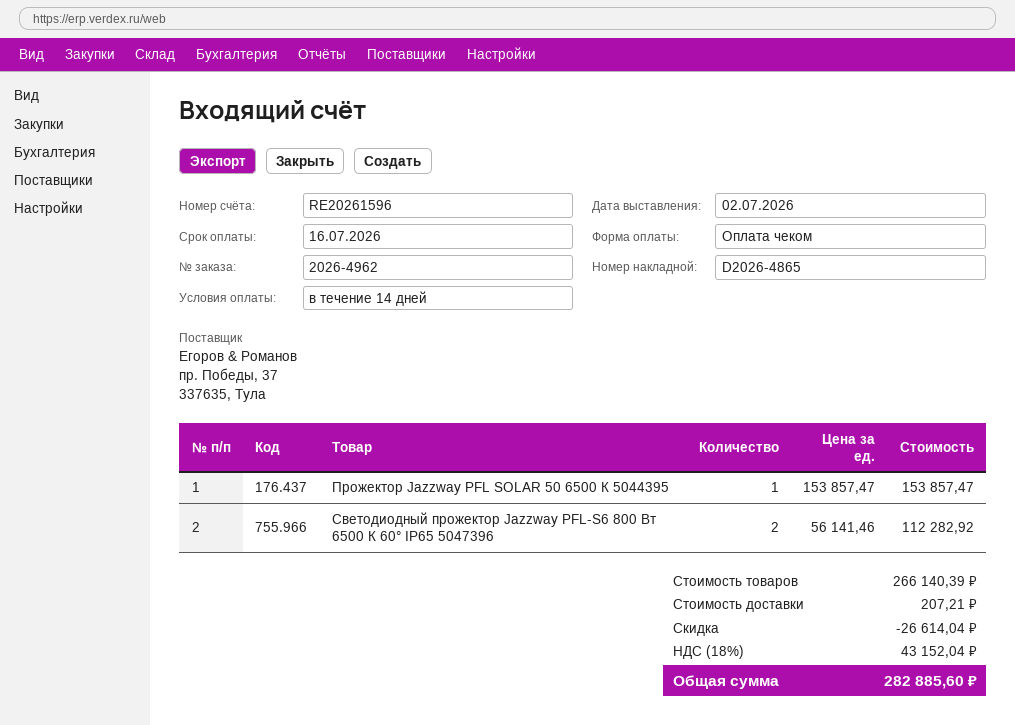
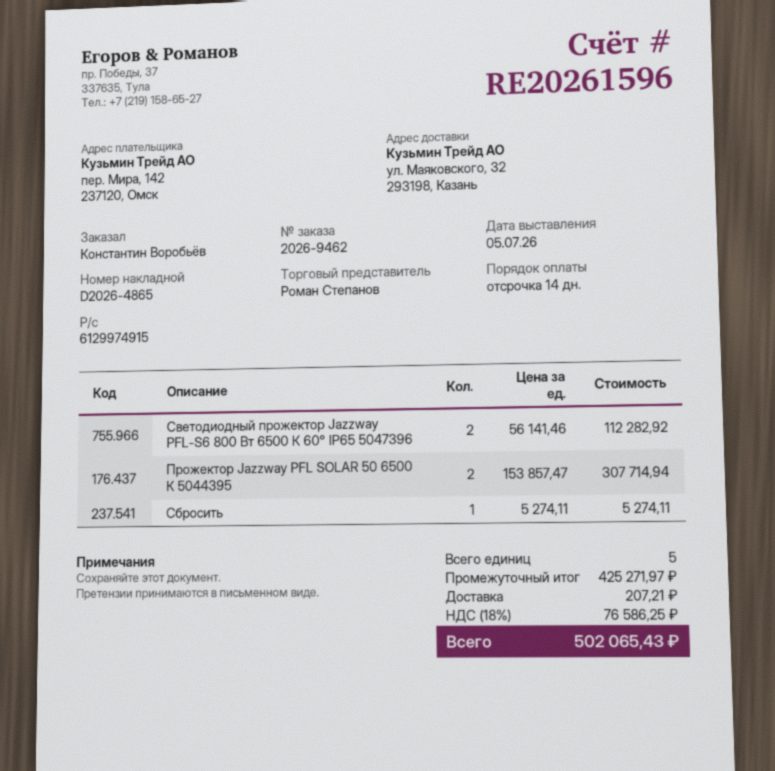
order number: 2026-4962 -> 2026-9462
invoice date: 2026-07-02 -> 2026-07-05
Прожектор Jazzway PFL SOLAR 50 6500 К 5044395: 1 x 153857.47 = 153857.47 -> 2 x 153857.47 = 307714.94
Сбросить: none -> 1 x 5274.11 = 5274.11
subtotal: 266140.39 -> 425271.97
discount: 26614.04 -> none
tax: 18% = 43152.04 -> 18% = 76586.25
total: 282885.60 -> 502065.43

